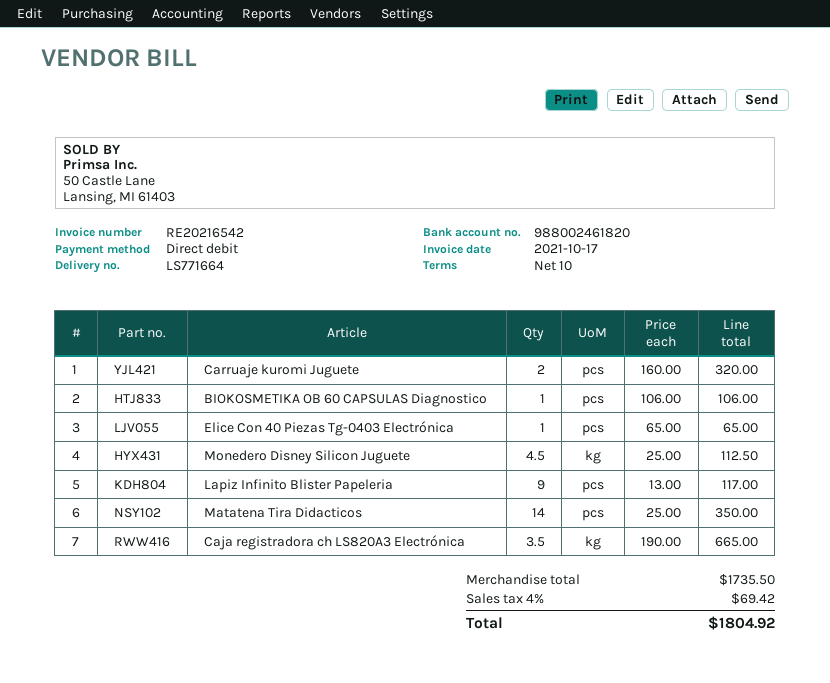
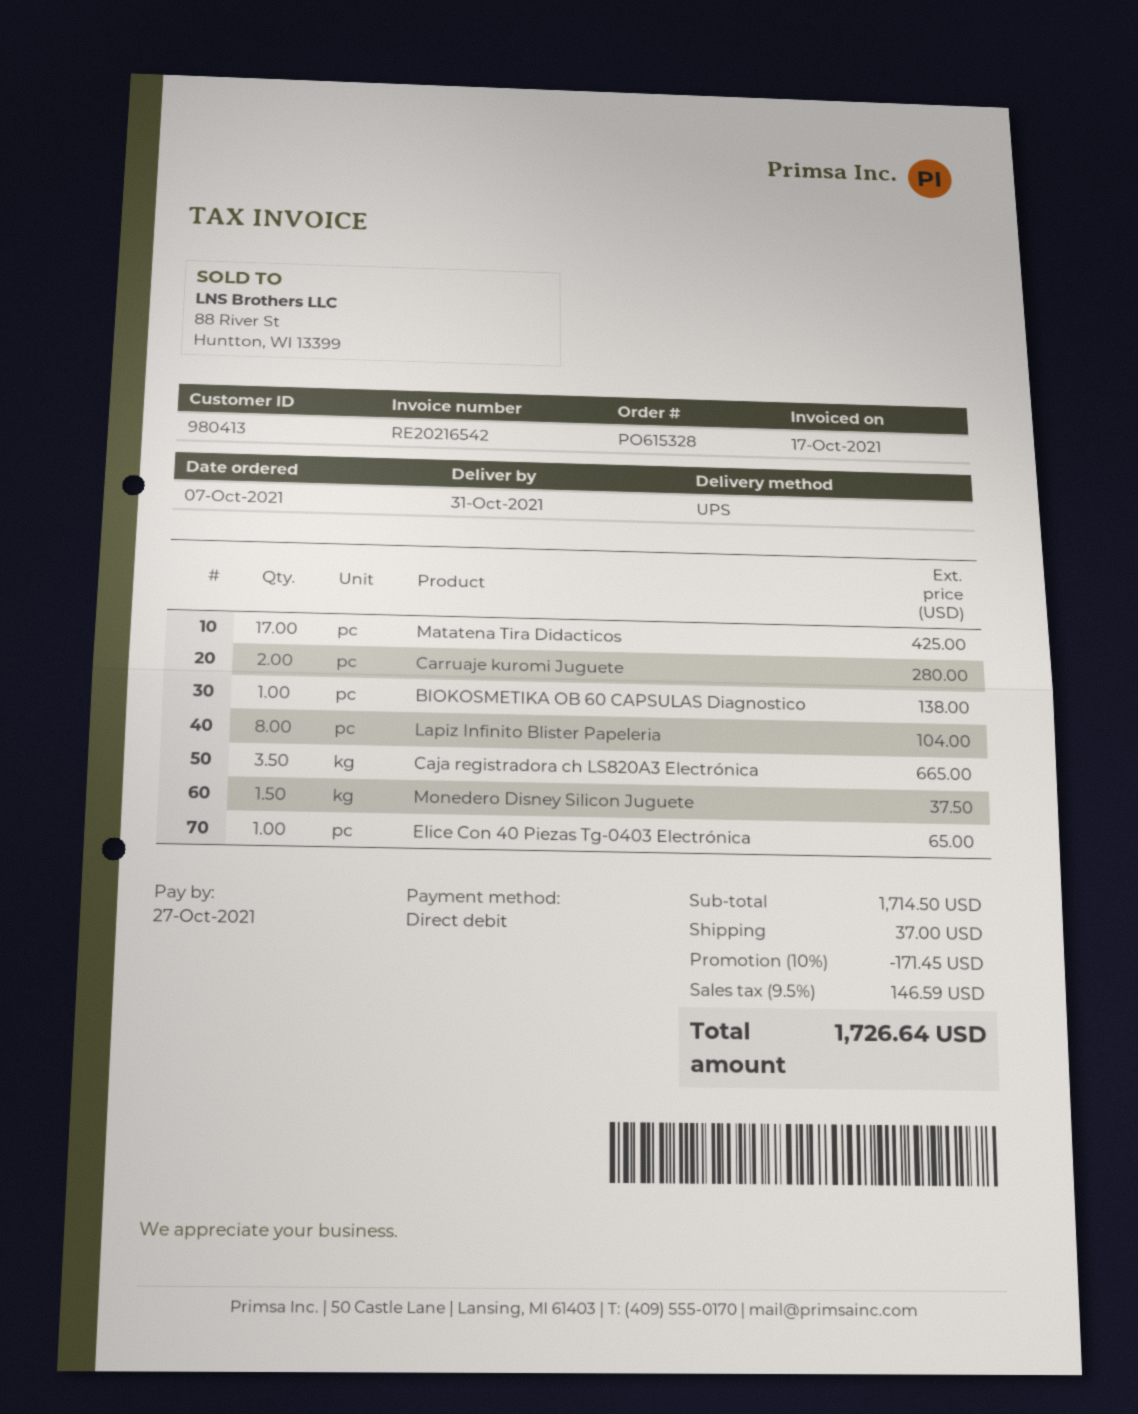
Carruaje kuromi Juguete: 2 for 320.00 -> 2 for 280.00
BIOKOSMETIKA OB 60 CAPSULAS Diagnostico: 1 for 106.00 -> 1 for 138.00
Monedero Disney Silicon Juguete: 4.5 for 112.50 -> 1.5 for 37.50
Lapiz Infinito Blister Papeleria: 9 for 117.00 -> 8 for 104.00
Matatena Tira Didacticos: 14 for 350.00 -> 17 for 425.00
subtotal: 1735.50 -> 1714.50
discount: none -> 10% = 171.45
shipping: none -> 37.00
tax: 4% = 69.42 -> 9.5% = 146.59
total: 1804.92 -> 1726.64

